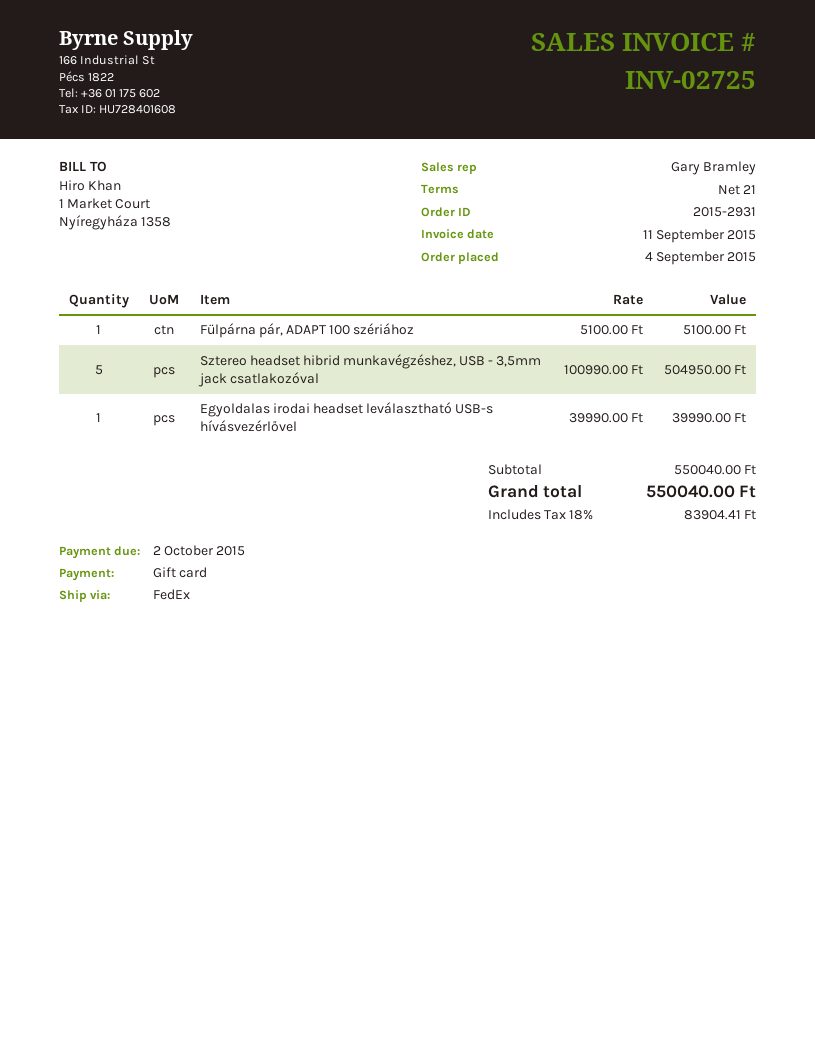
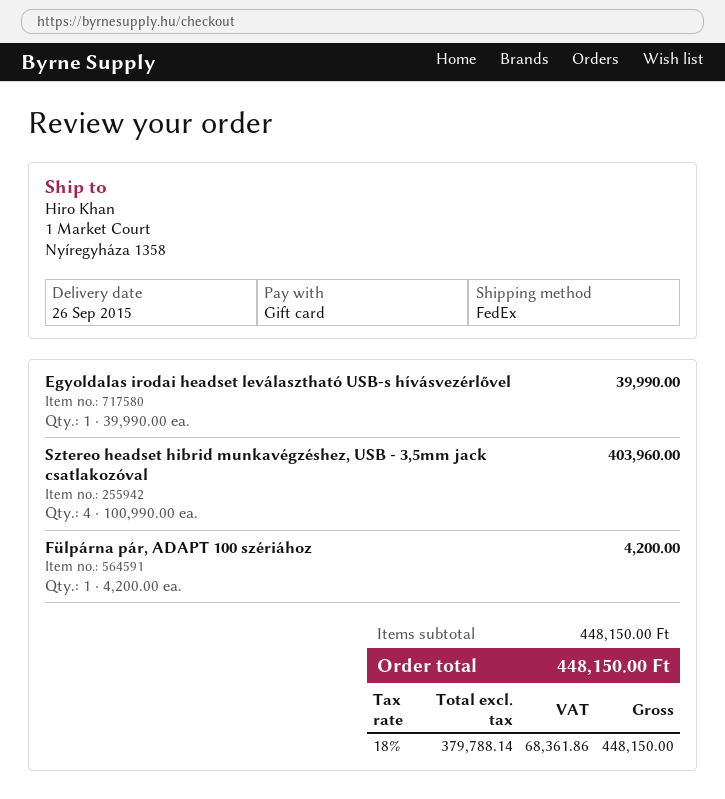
Fülpárna pár, ADAPT 100 szériához: 1 x 5100.00 = 5100.00 -> 1 x 4200.00 = 4200.00
Sztereo headset hibrid munkavégzéshez, USB - 3,5mm jack csatlakozóval: 5 x 100990.00 = 504950.00 -> 4 x 100990.00 = 403960.00
subtotal: 550040.00 -> 448150.00
tax: 18% = 83904.41 -> 18% = 68361.86
total: 550040.00 -> 448150.00

